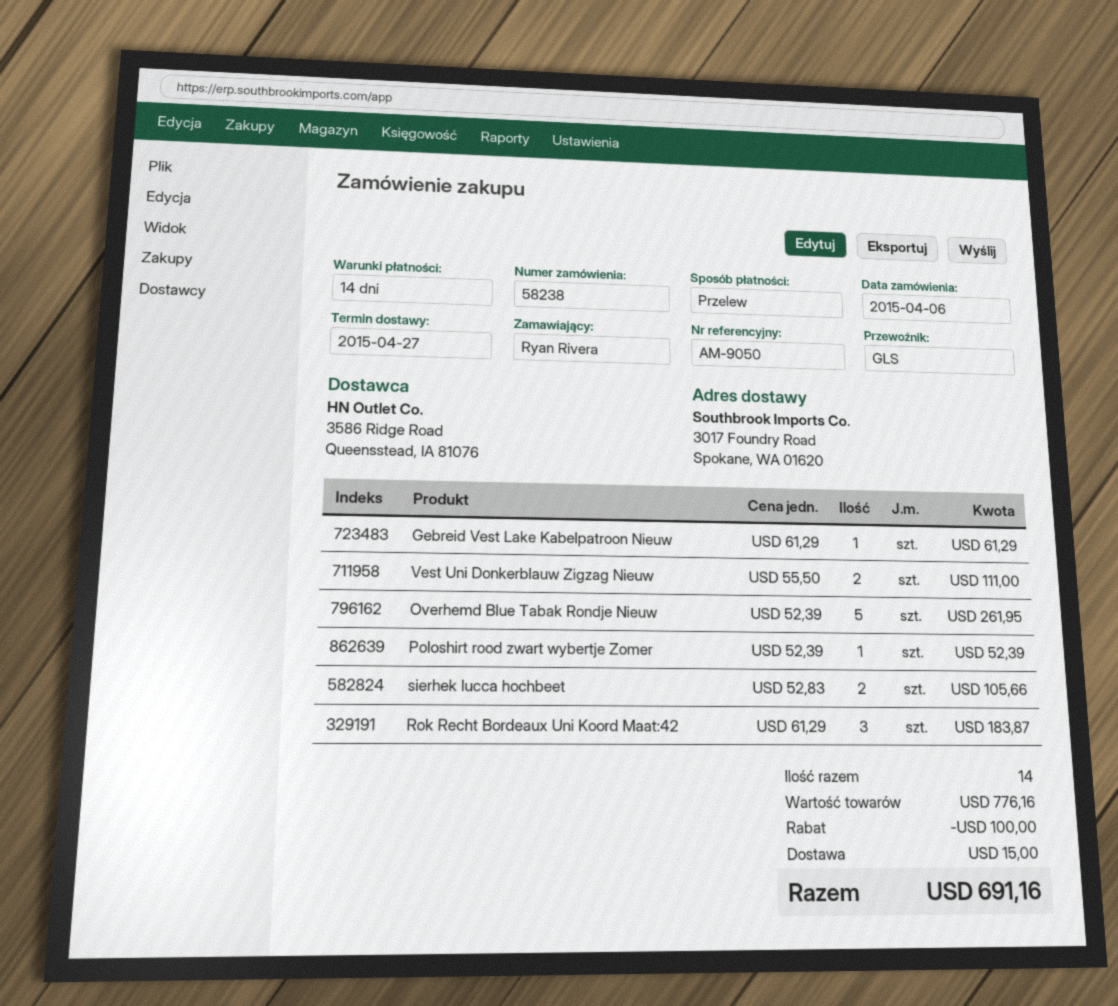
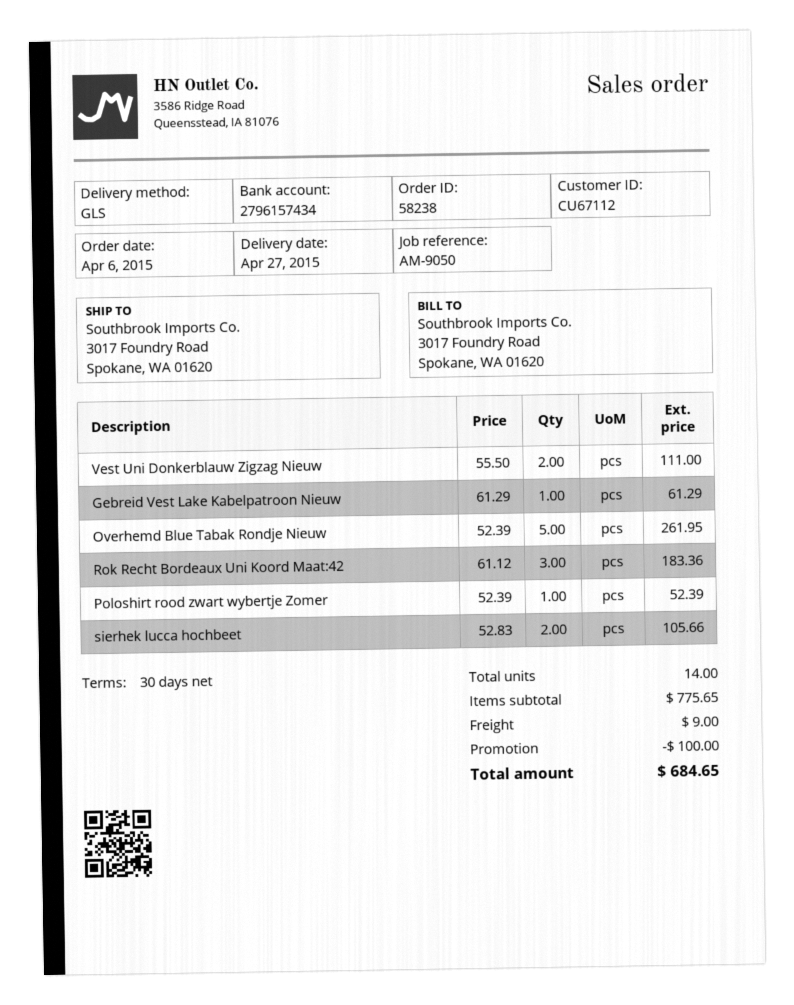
payment terms: 14 days -> 30 days
Rok Recht Bordeaux Uni Koord Maat:42: 3 x 61.29 = 183.87 -> 3 x 61.12 = 183.36
subtotal: 776.16 -> 775.65
shipping: 15.00 -> 9.00
total: 691.16 -> 684.65

